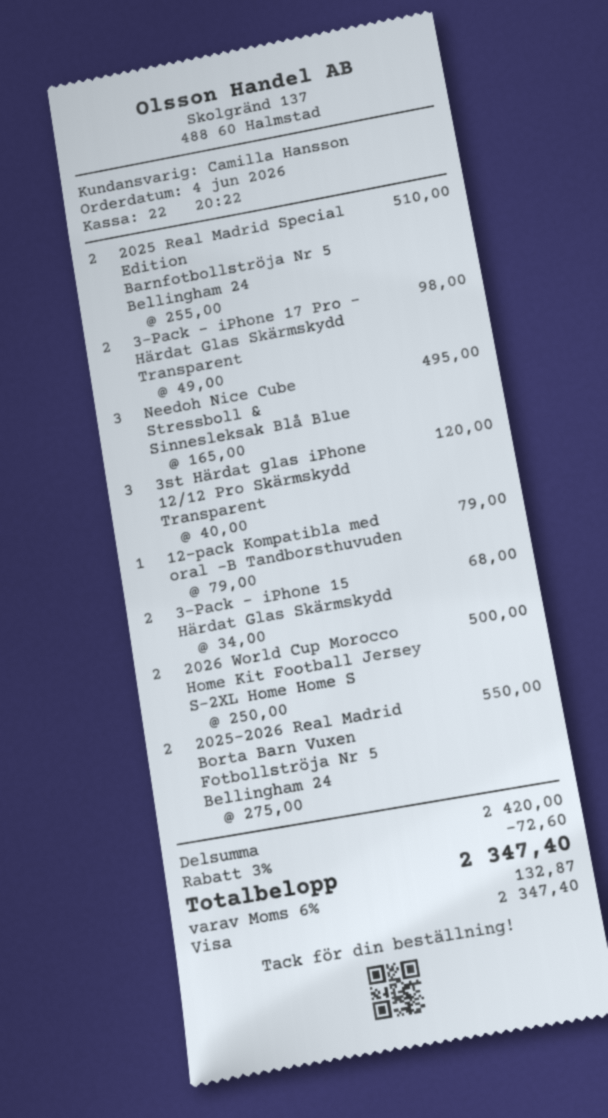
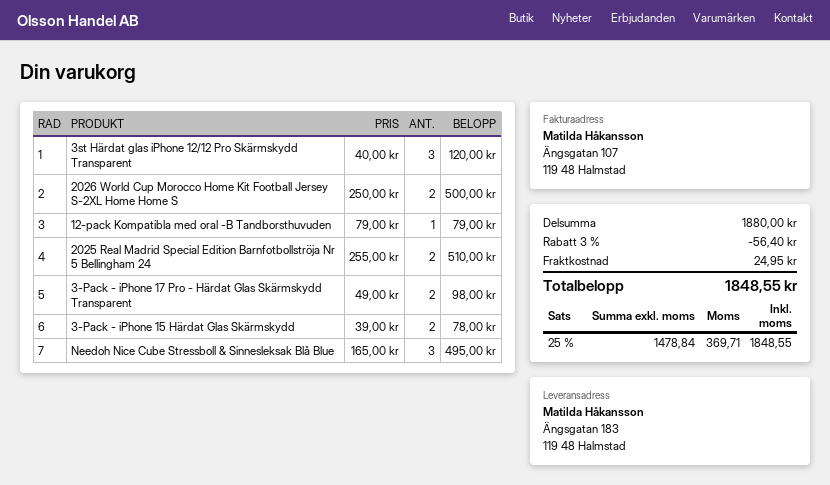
3-Pack - iPhone 15 Härdat Glas Skärmskydd: 2 x 34.00 = 68.00 -> 2 x 39.00 = 78.00
2025-2026 Real Madrid Borta Barn Vuxen Fotbollströja Nr 5 Bellingham 24: 2 x 275.00 = 550.00 -> none
subtotal: 2420.00 -> 1880.00
discount: 3% = 72.60 -> 3% = 56.40
shipping: none -> 24.95
tax: 6% = 132.87 -> 25% = 369.71
total: 2347.40 -> 1848.55

